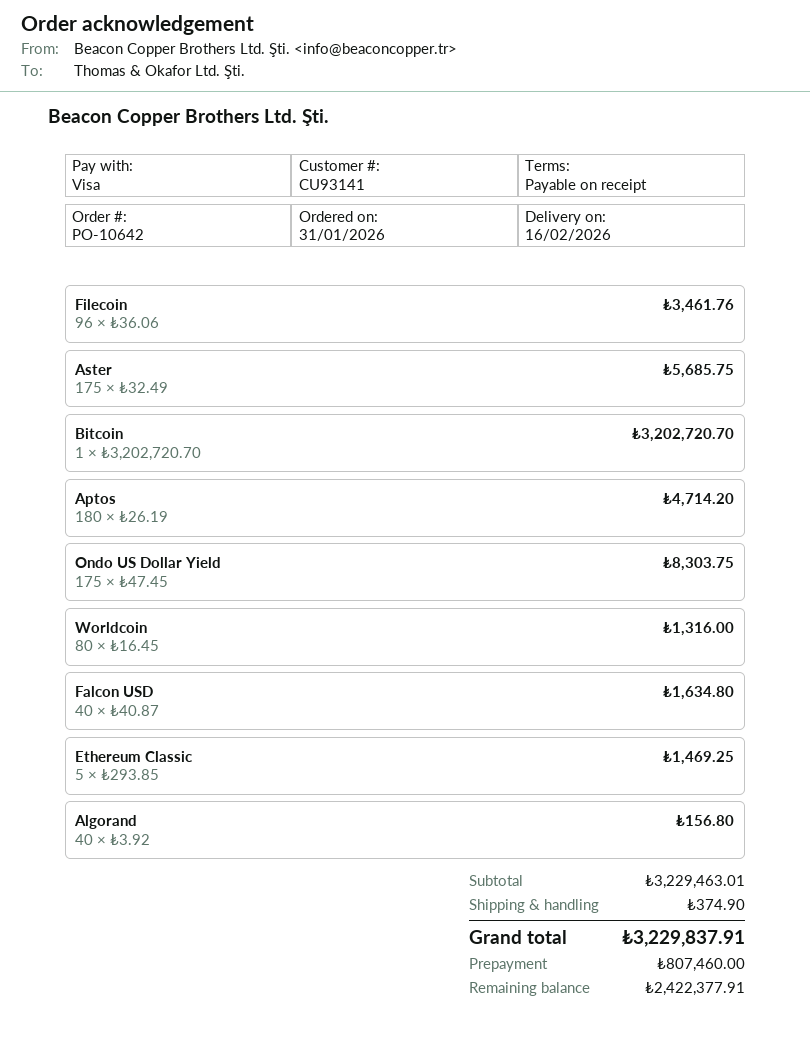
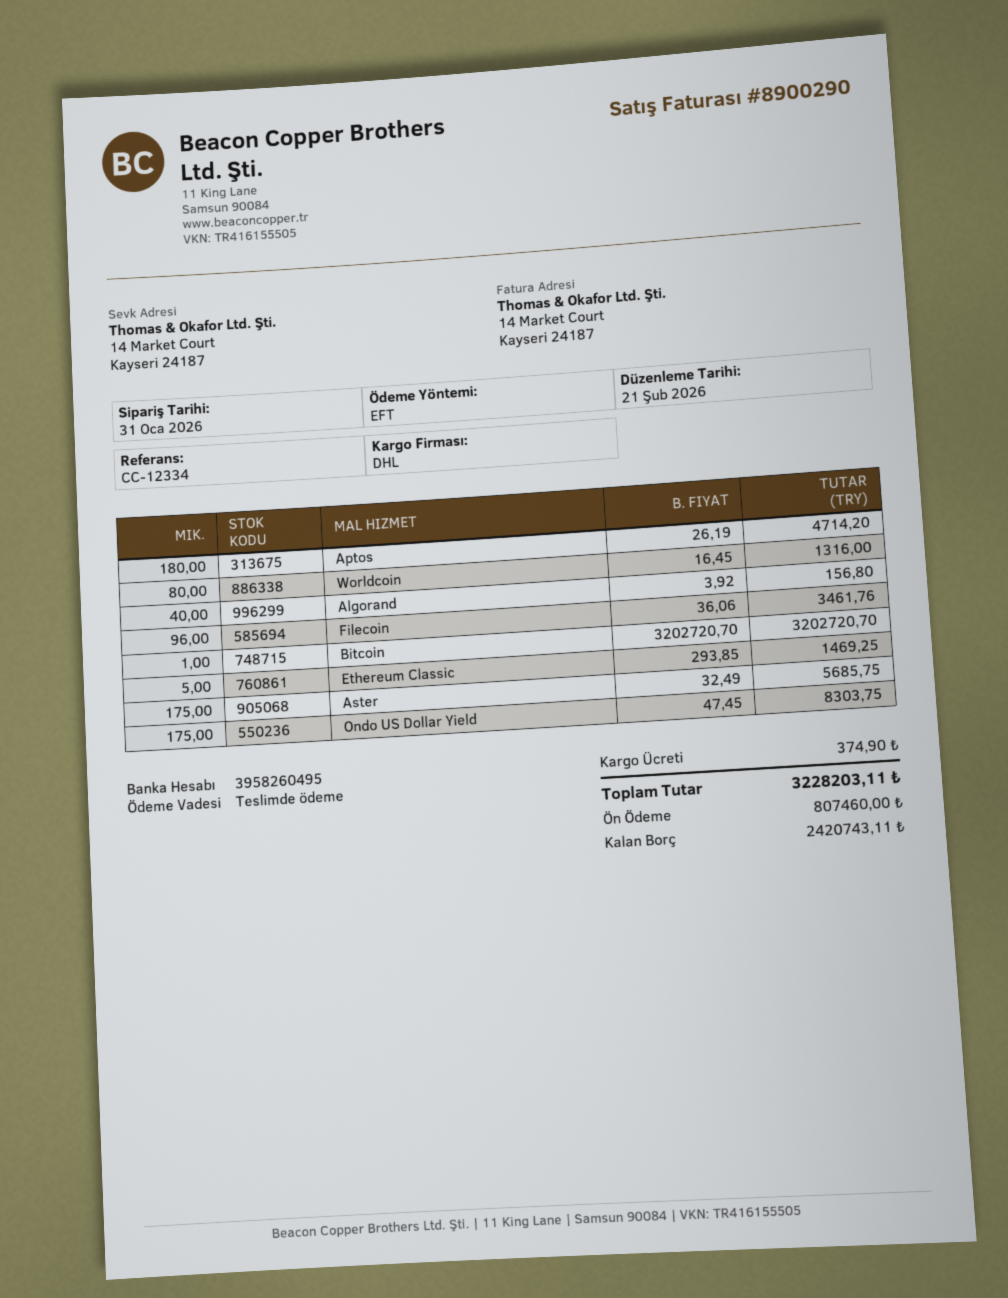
payment method: Visa -> bank transfer
Falcon USD: 40 x 40.87 = 1634.80 -> none
total: 3229837.91 -> 3228203.11
balance: 2422377.91 -> 2420743.11

